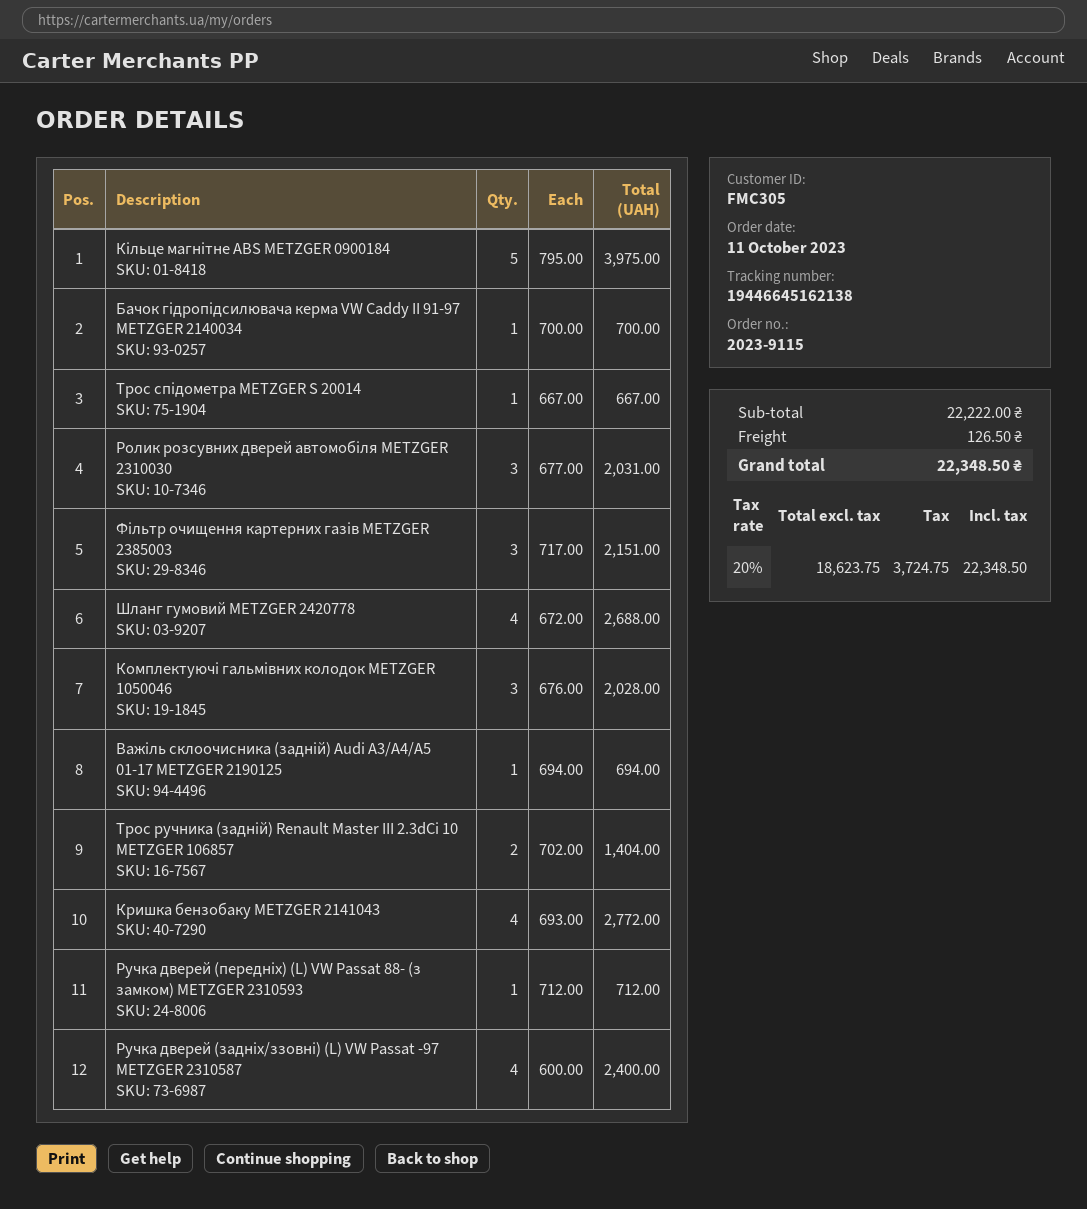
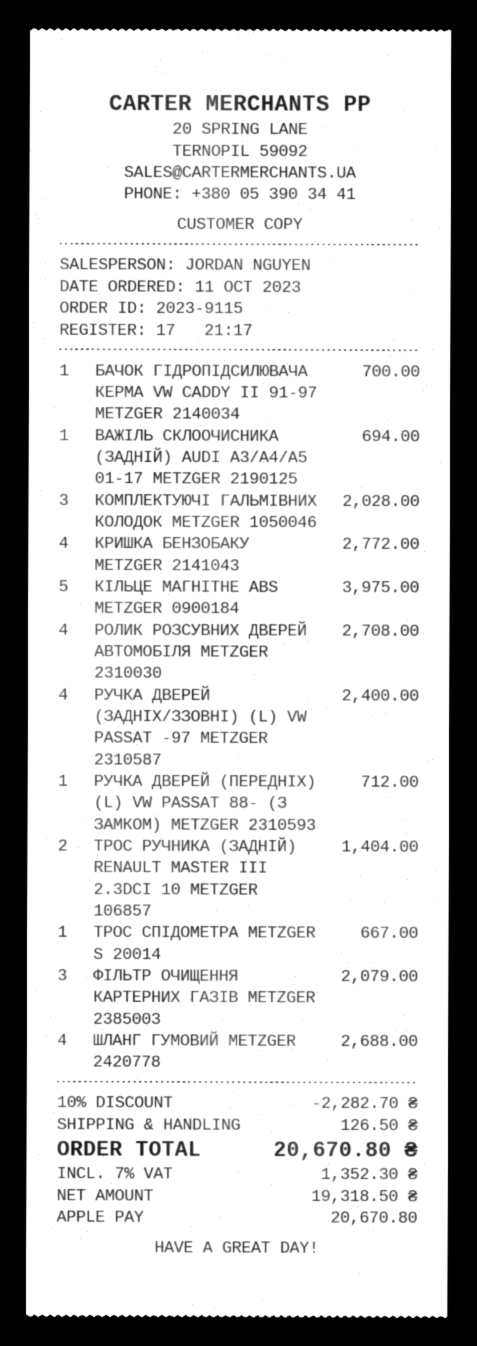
Ролик розсувних дверей автомобіля METZGER 2310030: 3 for 2031.00 -> 4 for 2708.00
Фільтр очищення картерних газів METZGER 2385003: 3 for 2151.00 -> 3 for 2079.00
discount: none -> 10% = 2282.70
net: 18623.75 -> 19318.50
tax: 20% = 3724.75 -> 7% = 1352.30
total: 22348.50 -> 20670.80

